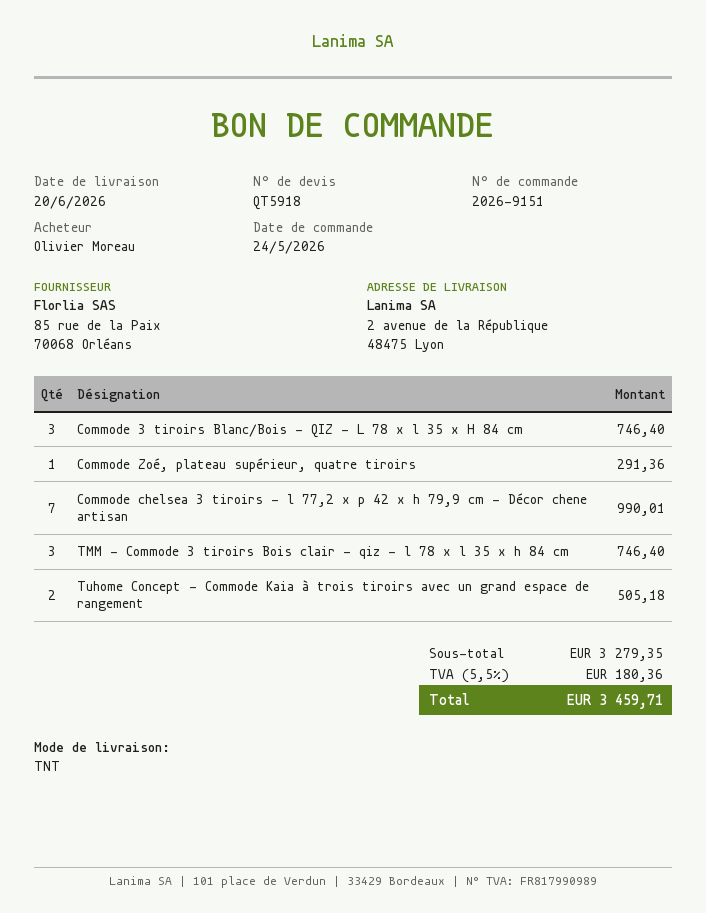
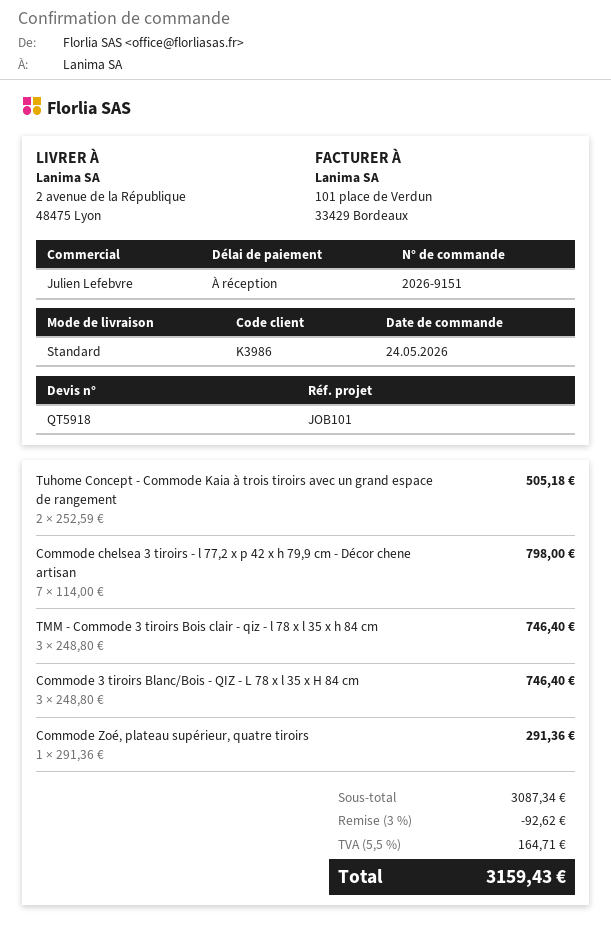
shipping method: TNT -> standard
Commode chelsea 3 tiroirs - l 77,2 x p 42 x h 79,9 cm - Décor chene artisan: 7 for 990.01 -> 7 for 798.00
subtotal: 3279.35 -> 3087.34
discount: none -> 3% = 92.62
tax: 5.5% = 180.36 -> 5.5% = 164.71
total: 3459.71 -> 3159.43

